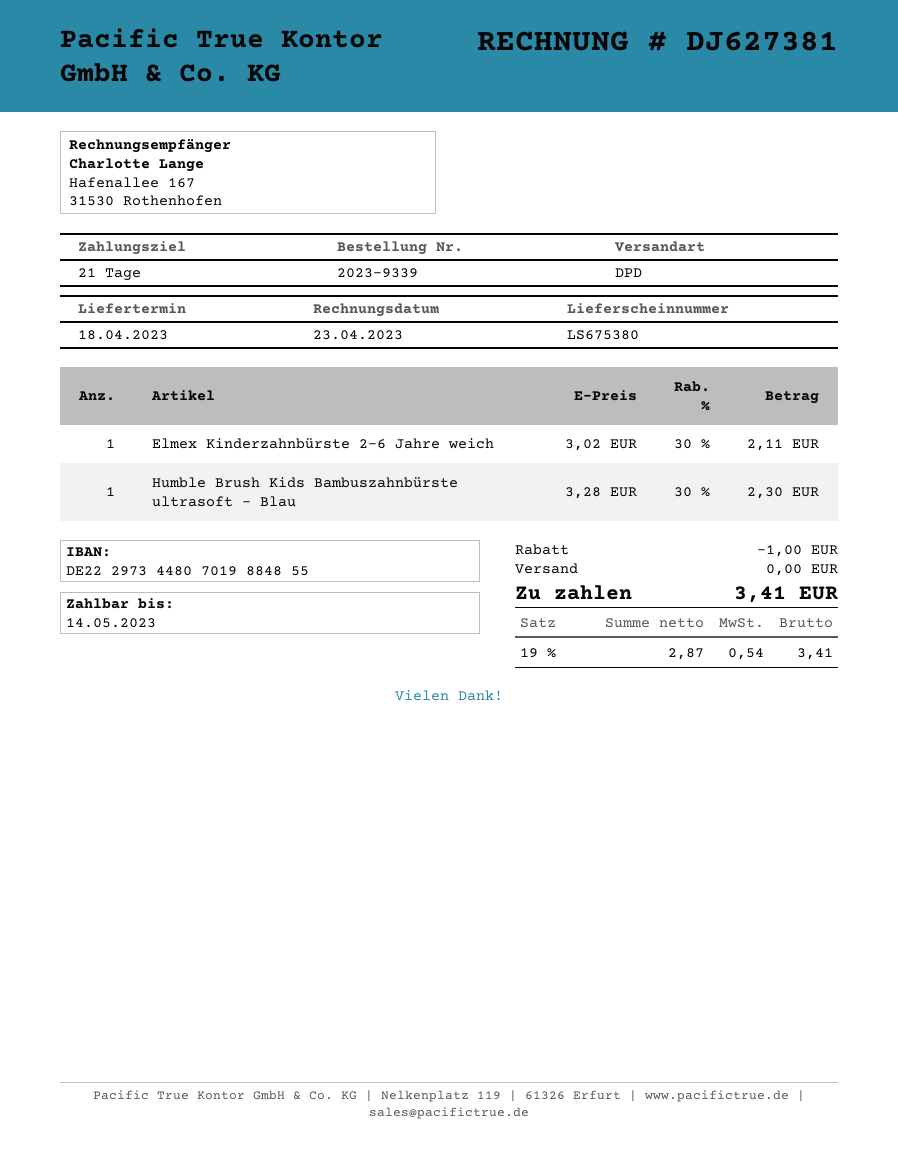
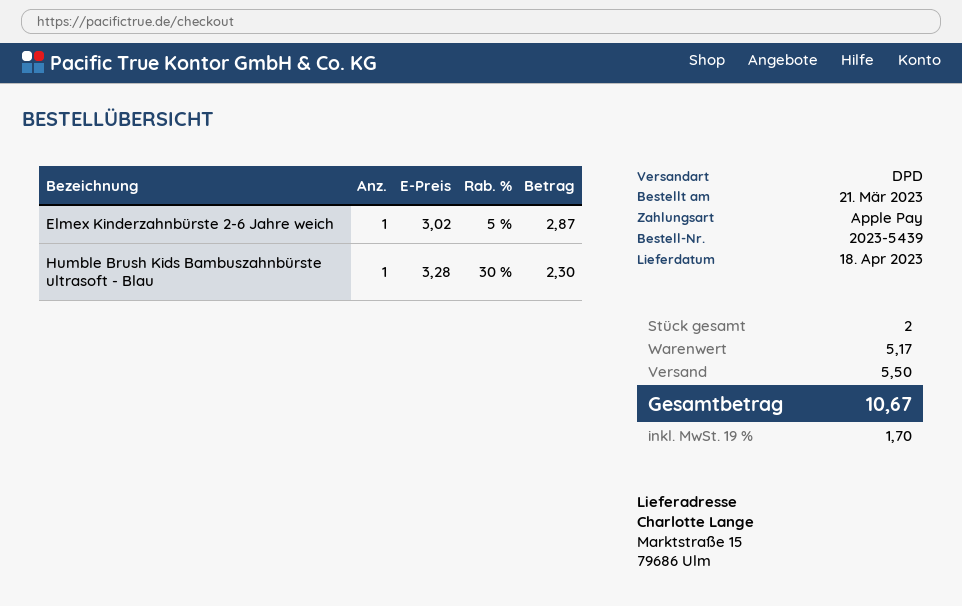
order number: 2023-9339 -> 2023-5439
Elmex Kinderzahnbürste 2-6 Jahre weich: 1 x 3.02 - 30% = 2.11 -> 1 x 3.02 - 5% = 2.87
discount: 1.00 -> none
shipping: 0.00 -> 5.50
tax: 19% = 0.54 -> 19% = 1.70
total: 3.41 -> 10.67

